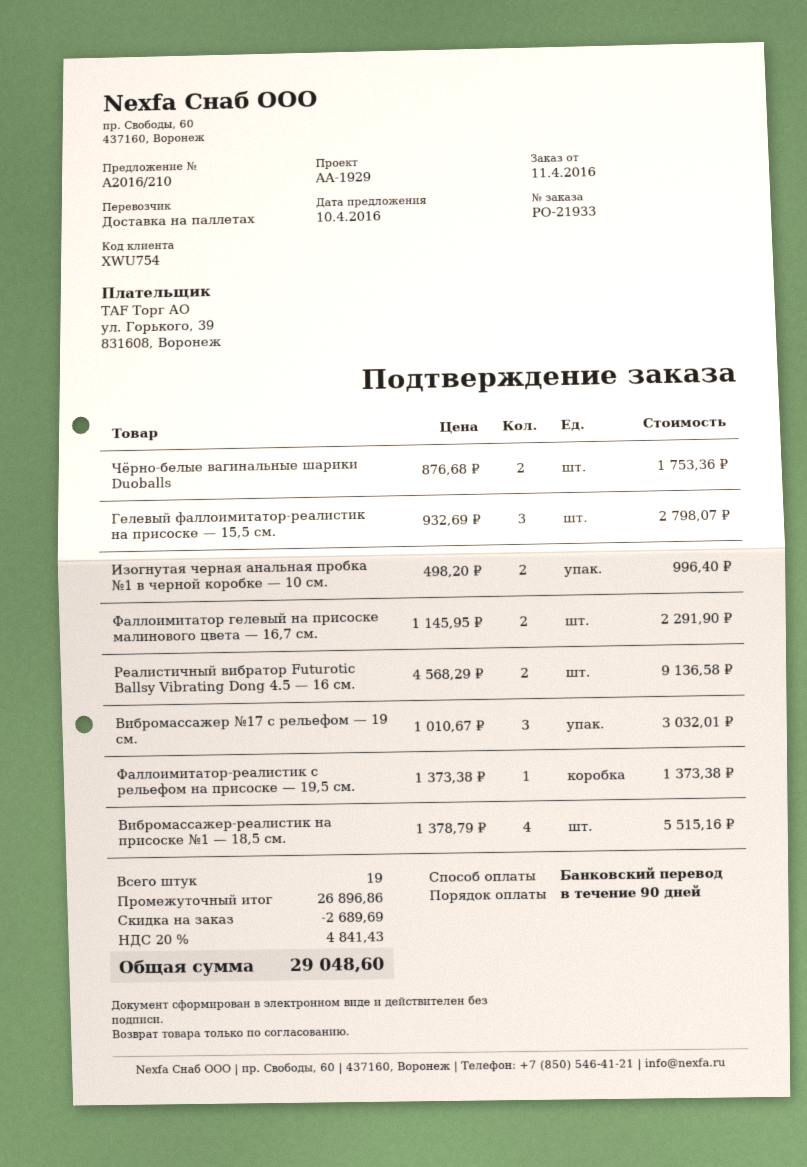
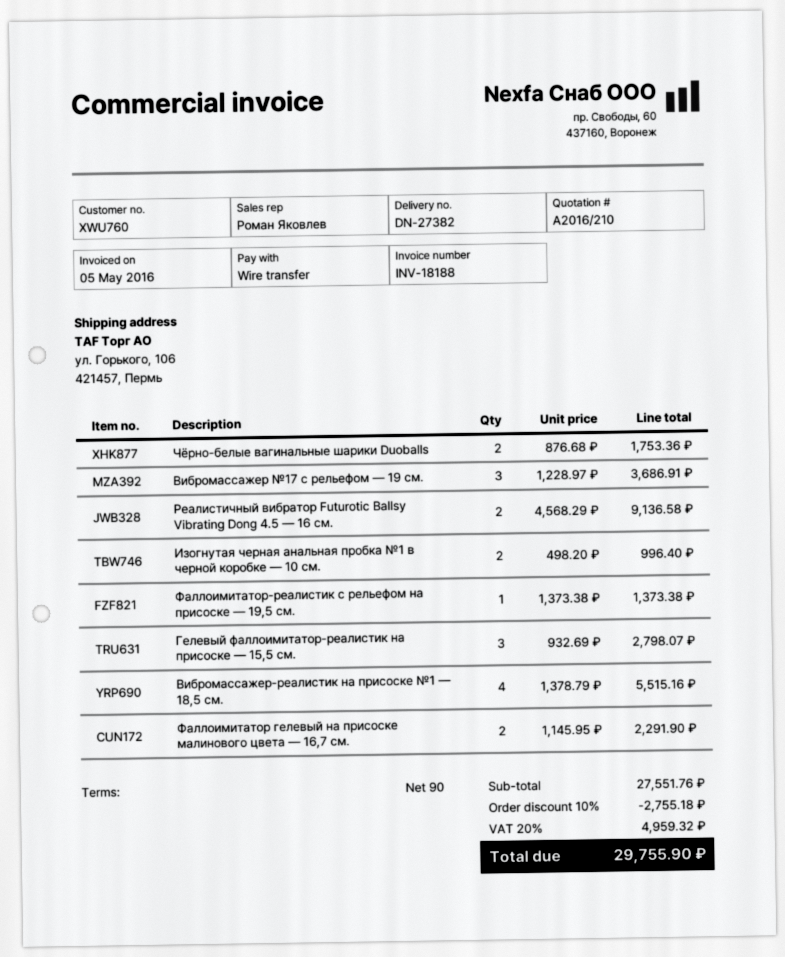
customer number: XWU754 -> XWU760
Вибромассажер №17 с рельефом — 19 см.: 3 x 1010.67 = 3032.01 -> 3 x 1228.97 = 3686.91
subtotal: 26896.86 -> 27551.76
discount: 2689.69 -> 2755.18
tax: 20% = 4841.43 -> 20% = 4959.32
total: 29048.60 -> 29755.90

